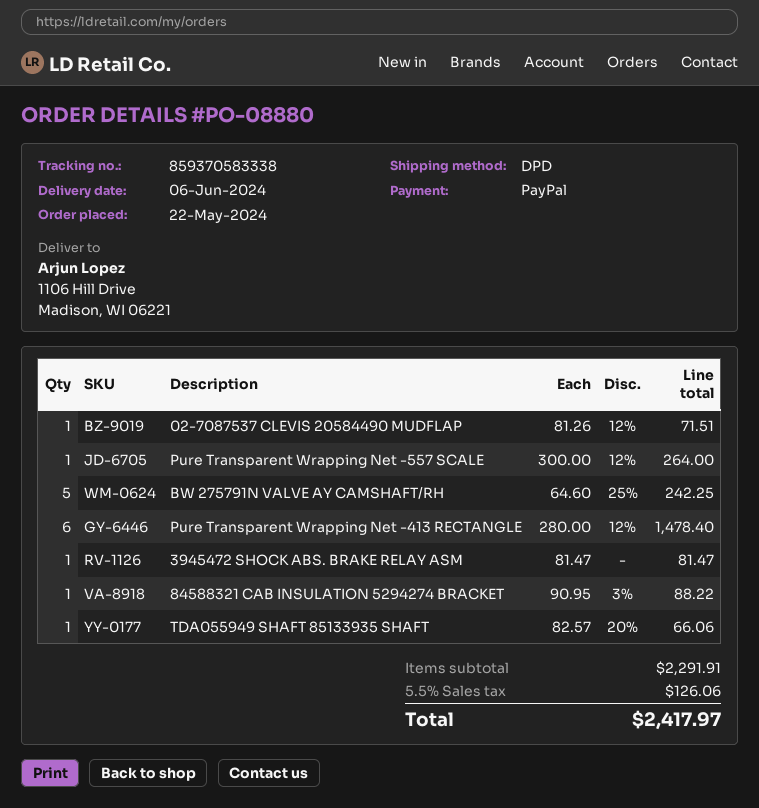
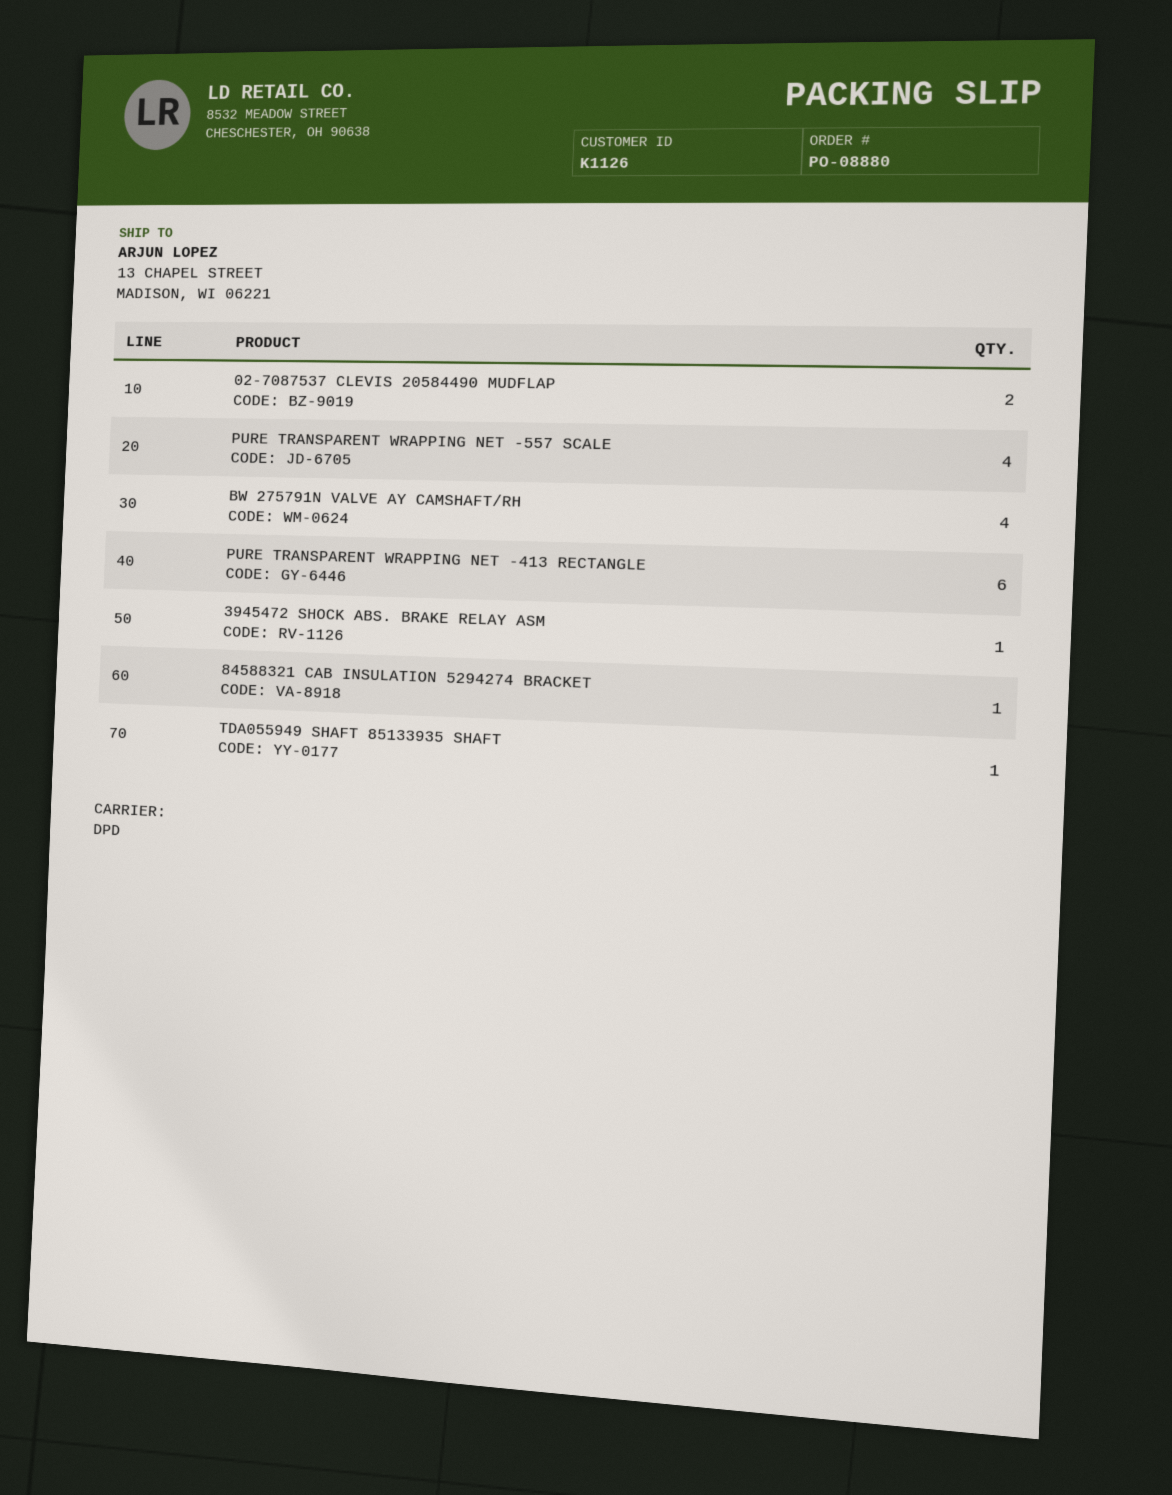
ship to: 1106 Hill Drive, Madison, WI 06221 -> 13 CHAPEL STREET, MADISON, WI 06221
02-7087537 CLEVIS 20584490 MUDFLAP: 1 -> 2
Pure Transparent Wrapping Net -557 SCALE: 1 -> 4
BW 275791N VALVE AY CAMSHAFT/RH: 5 -> 4

